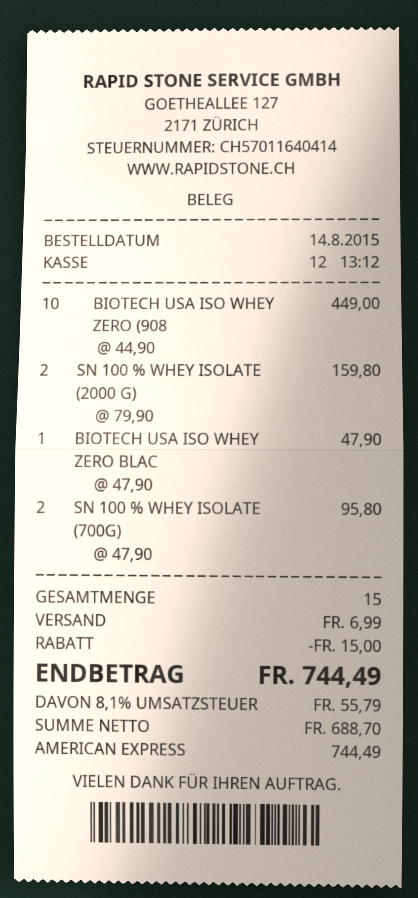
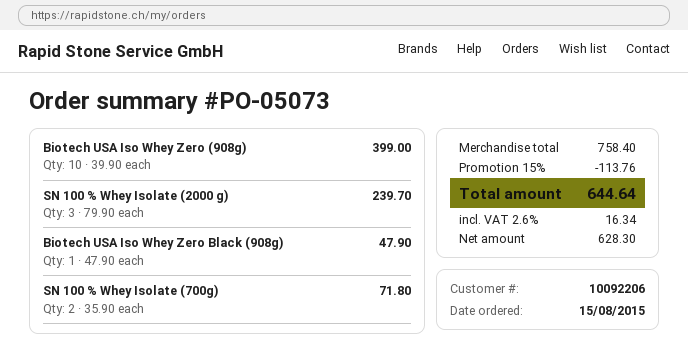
order date: 2015-08-14 -> 2015-08-15
BIOTECH USA ISO WHEY ZERO (908: 10 x 44.90 = 449.00 -> 10 x 39.90 = 399.00
SN 100 % WHEY ISOLATE (2000 G): 2 x 79.90 = 159.80 -> 3 x 79.90 = 239.70
SN 100 % WHEY ISOLATE (700G): 2 x 47.90 = 95.80 -> 2 x 35.90 = 71.80
discount: 15.00 -> 113.76
shipping: 6.99 -> none
net: 688.70 -> 628.30
tax: 8.1% = 55.79 -> 2.6% = 16.34
total: 744.49 -> 644.64

